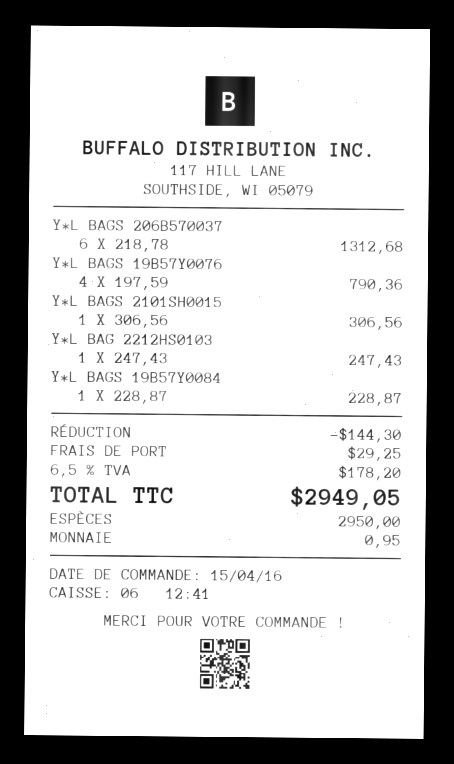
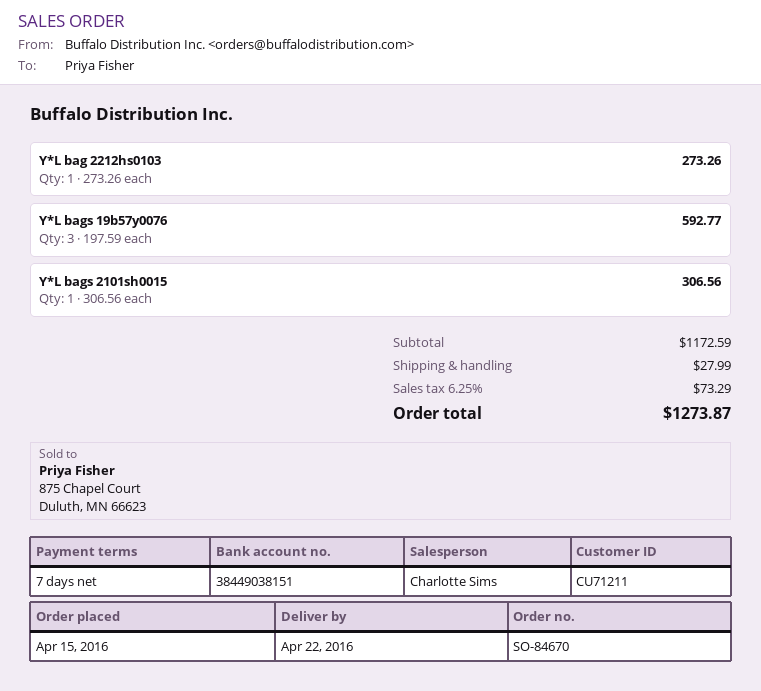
Y*L BAGS 206B570037: 6 x 218.78 = 1312.68 -> none
Y*L BAGS 19B57Y0076: 4 x 197.59 = 790.36 -> 3 x 197.59 = 592.77
Y*L BAG 2212HS0103: 1 x 247.43 = 247.43 -> 1 x 273.26 = 273.26
Y*L BAGS 19B57Y0084: 1 x 228.87 = 228.87 -> none
discount: 144.30 -> none
shipping: 29.25 -> 27.99
tax: 6.5% = 178.20 -> 6.25% = 73.29
total: 2949.05 -> 1273.87

